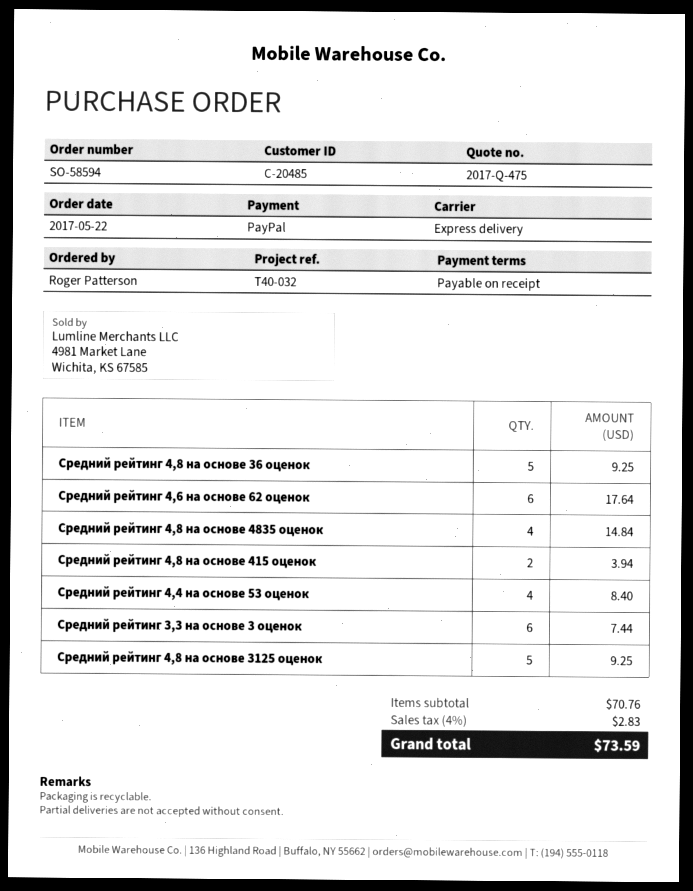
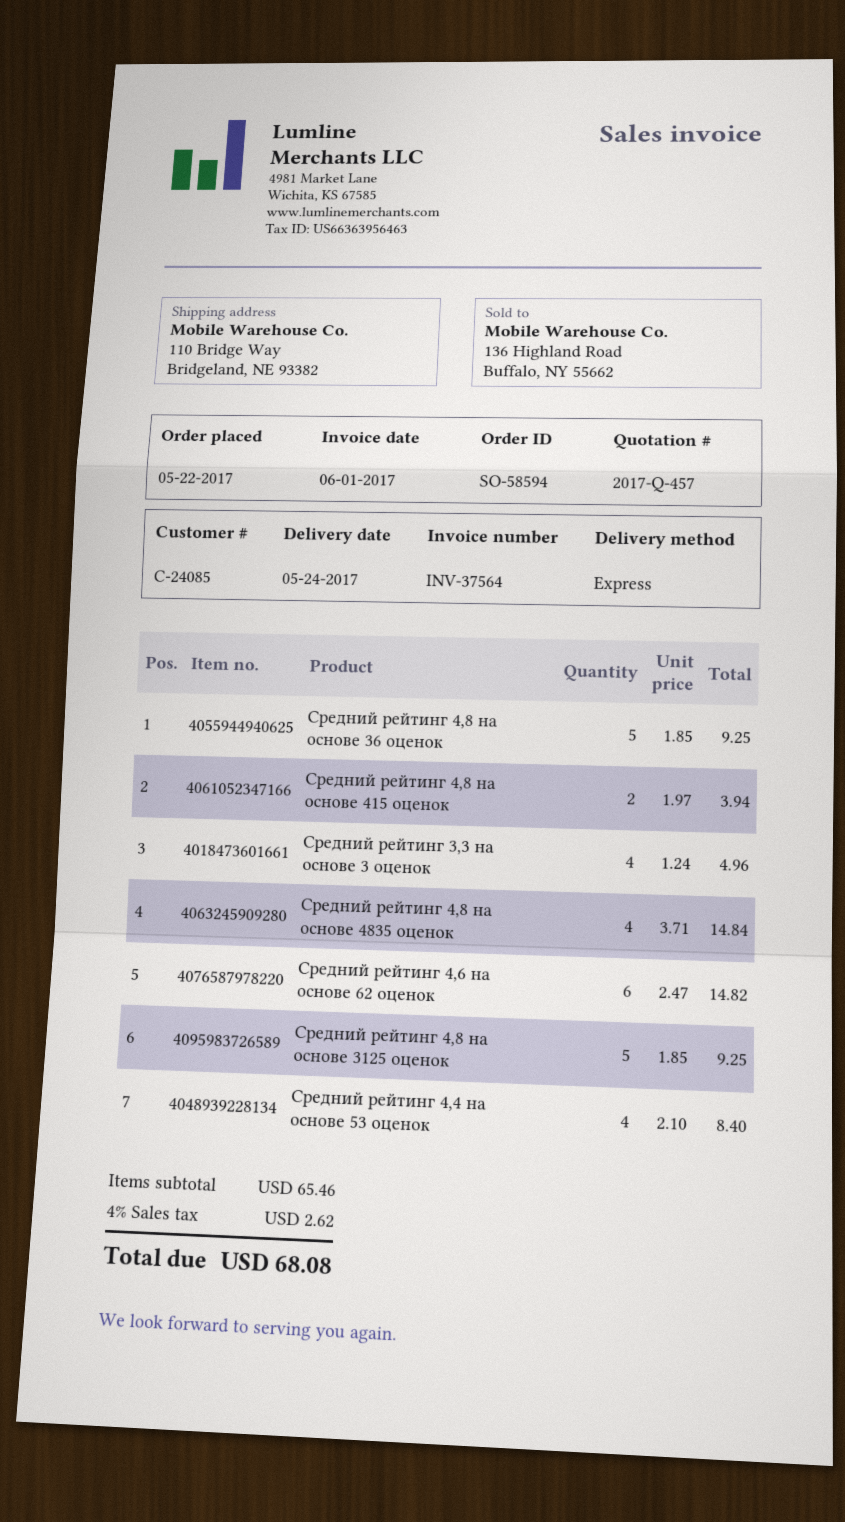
quote number: 2017-Q-475 -> 2017-Q-457
customer number: C-20485 -> C-24085
Средний рейтинг 4,6 на основе 62 оценок: 6 for 17.64 -> 6 for 14.82
Средний рейтинг 3,3 на основе 3 оценок: 6 for 7.44 -> 4 for 4.96
subtotal: 70.76 -> 65.46
tax: 4% = 2.83 -> 4% = 2.62
total: 73.59 -> 68.08

